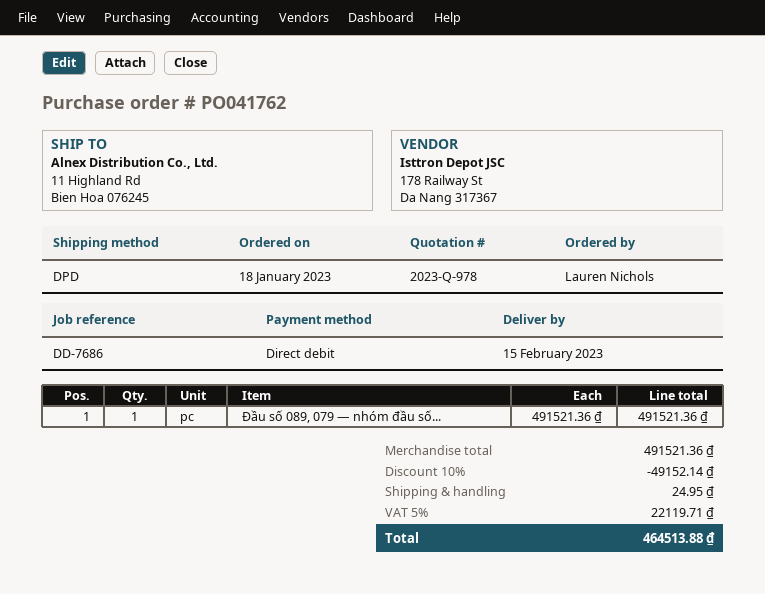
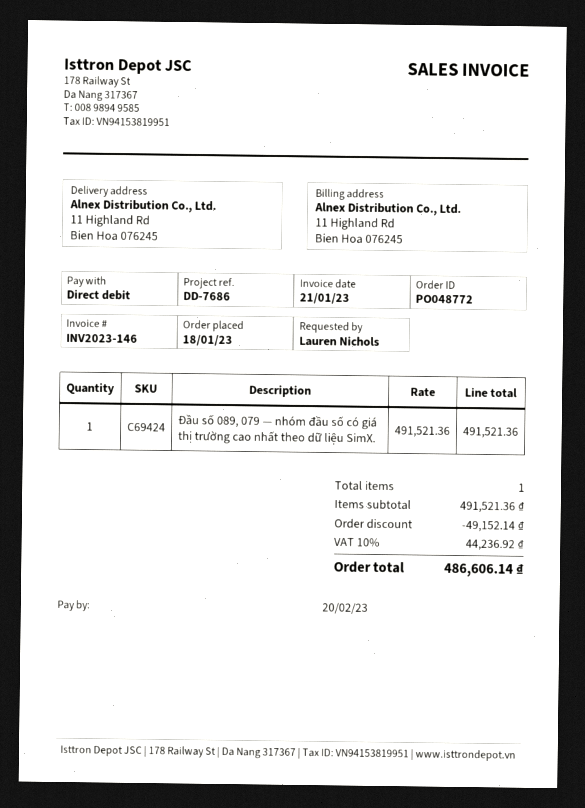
order number: PO041762 -> PO048772
shipping: 24.95 -> none
tax: 5% = 22119.71 -> 10% = 44236.92
total: 464513.88 -> 486606.14

